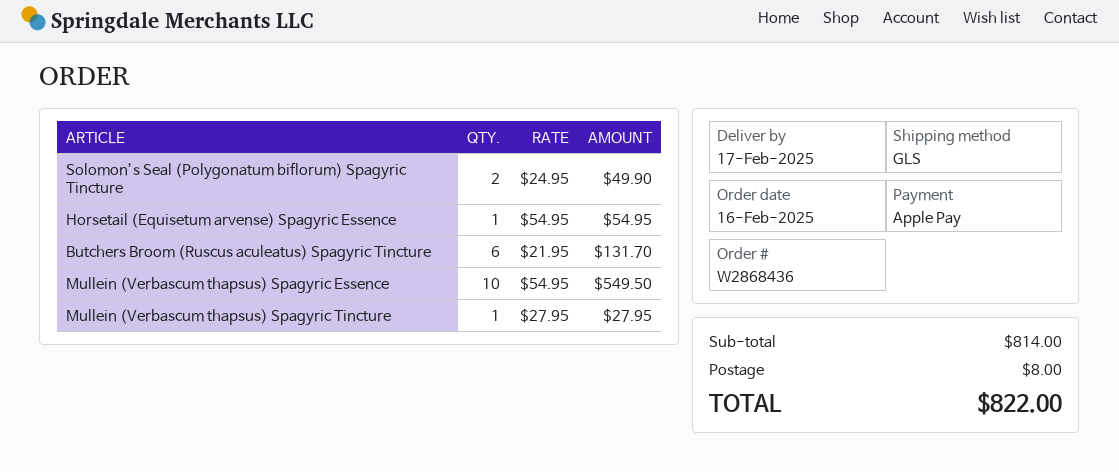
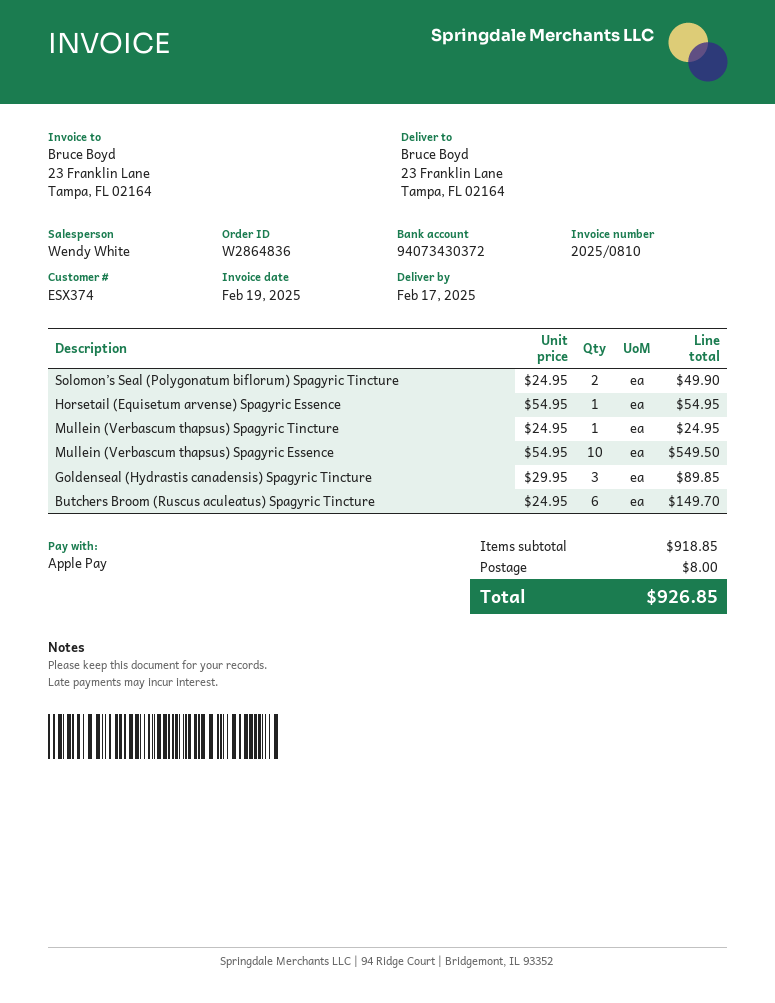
order number: W2868436 -> W2864836
Butchers Broom (Ruscus aculeatus) Spagyric Tincture: 6 x 21.95 = 131.70 -> 6 x 24.95 = 149.70
Mullein (Verbascum thapsus) Spagyric Tincture: 1 x 27.95 = 27.95 -> 1 x 24.95 = 24.95
Goldenseal (Hydrastis canadensis) Spagyric Tincture: none -> 3 x 29.95 = 89.85
subtotal: 814.00 -> 918.85
total: 822.00 -> 926.85

